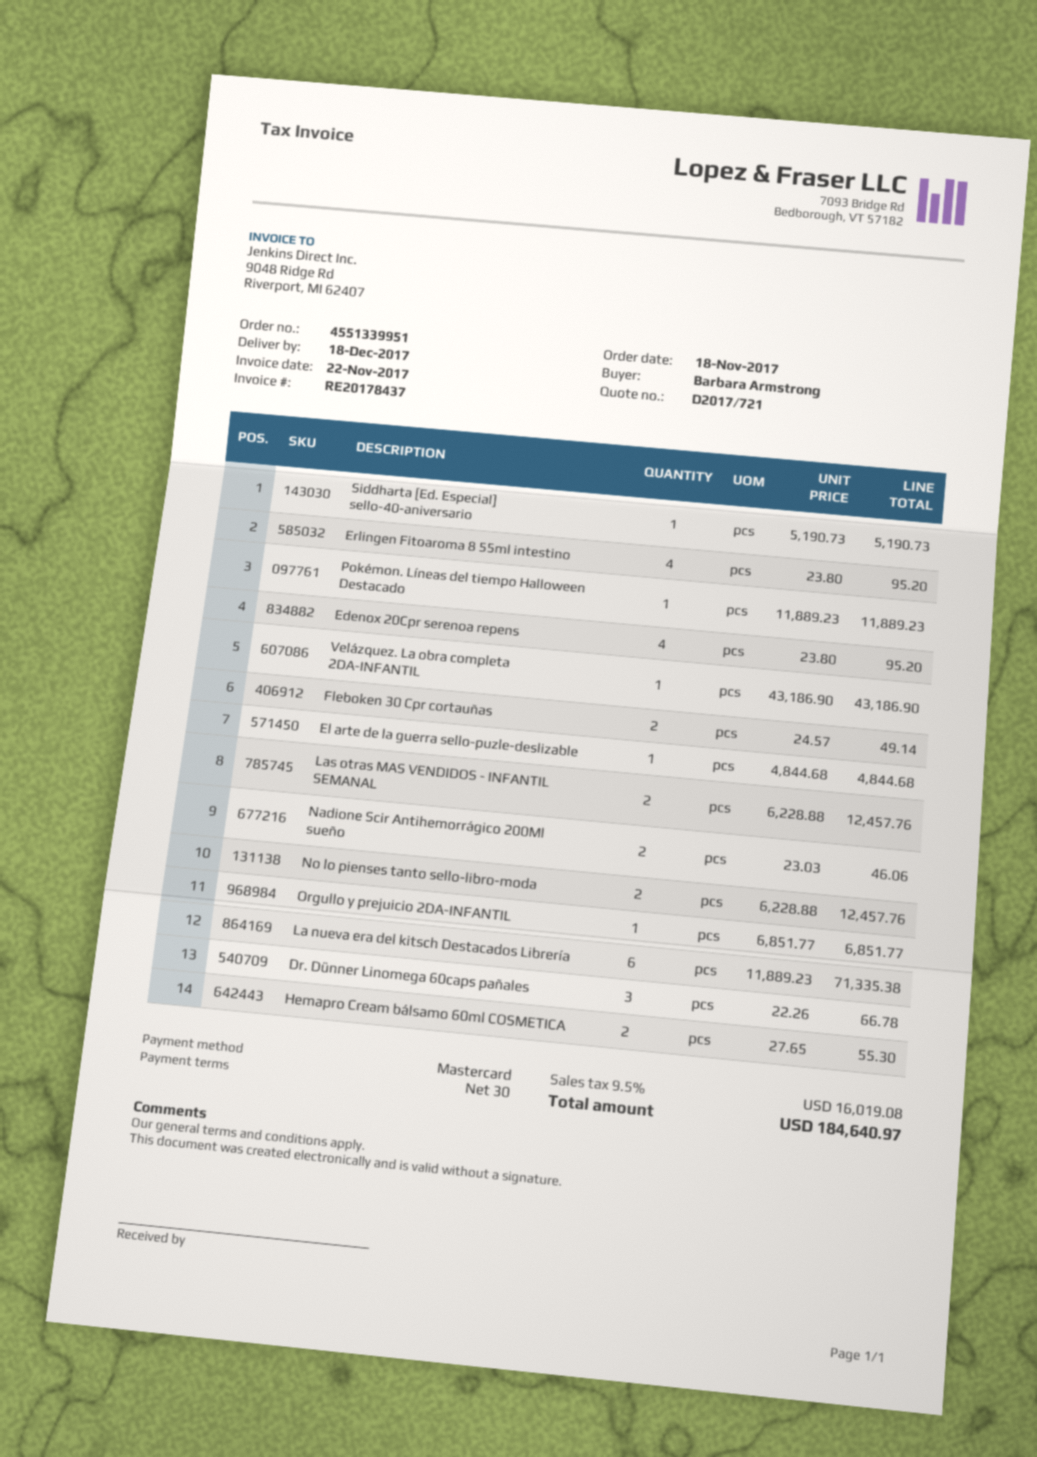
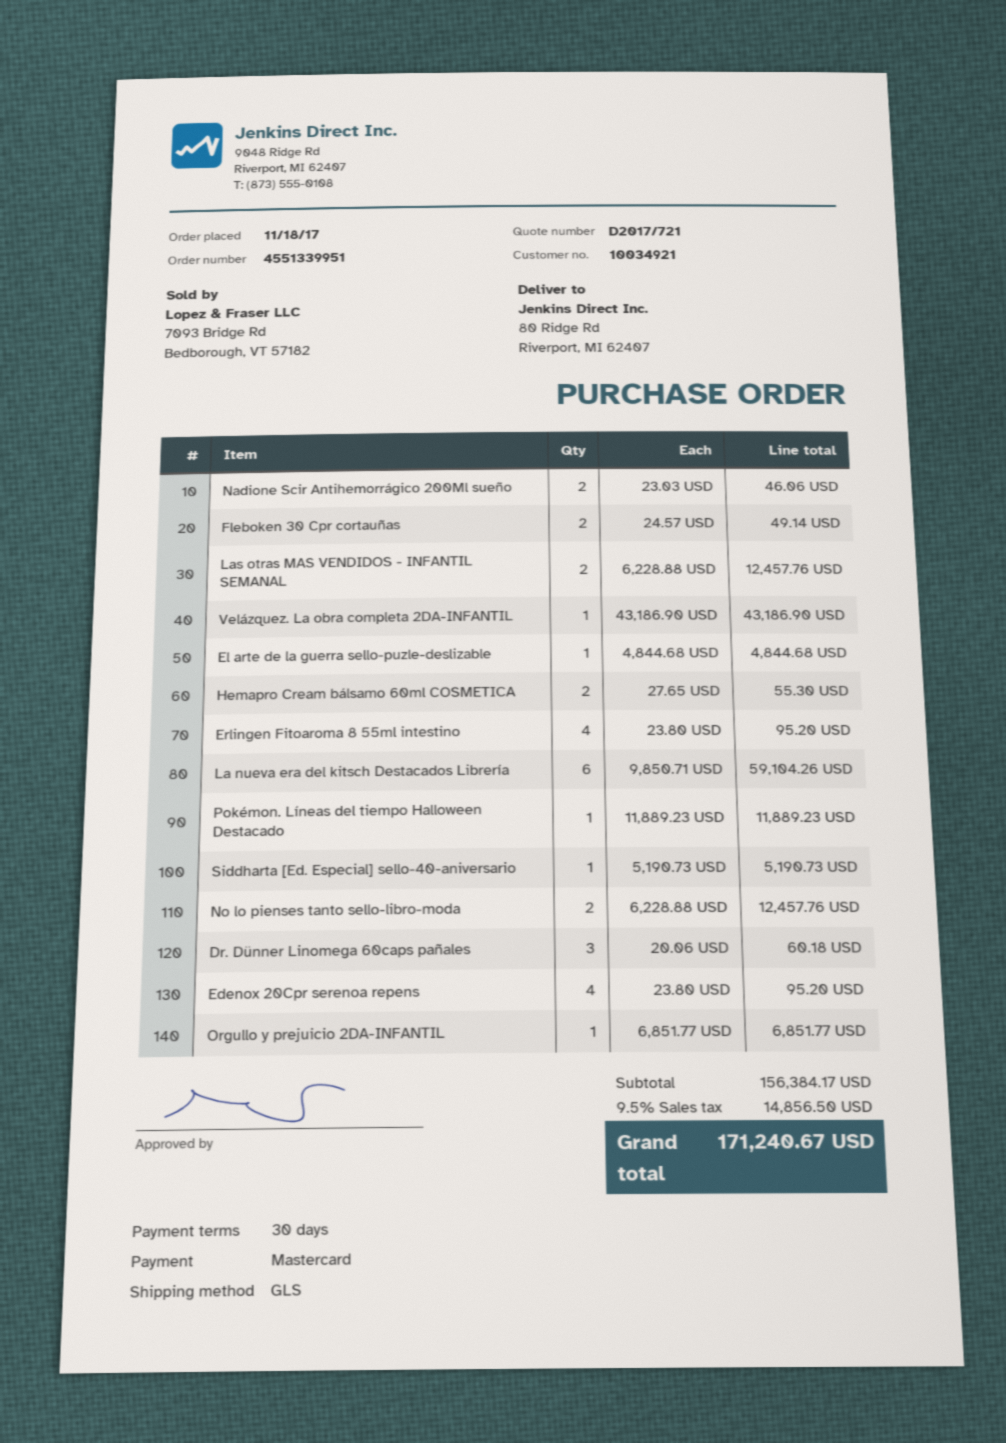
La nueva era del kitsch Destacados Librería: 6 x 11889.23 = 71335.38 -> 6 x 9850.71 = 59104.26
Dr. Dünner Linomega 60caps pañales: 3 x 22.26 = 66.78 -> 3 x 20.06 = 60.18
tax: 9.5% = 16019.08 -> 9.5% = 14856.50
total: 184640.97 -> 171240.67

